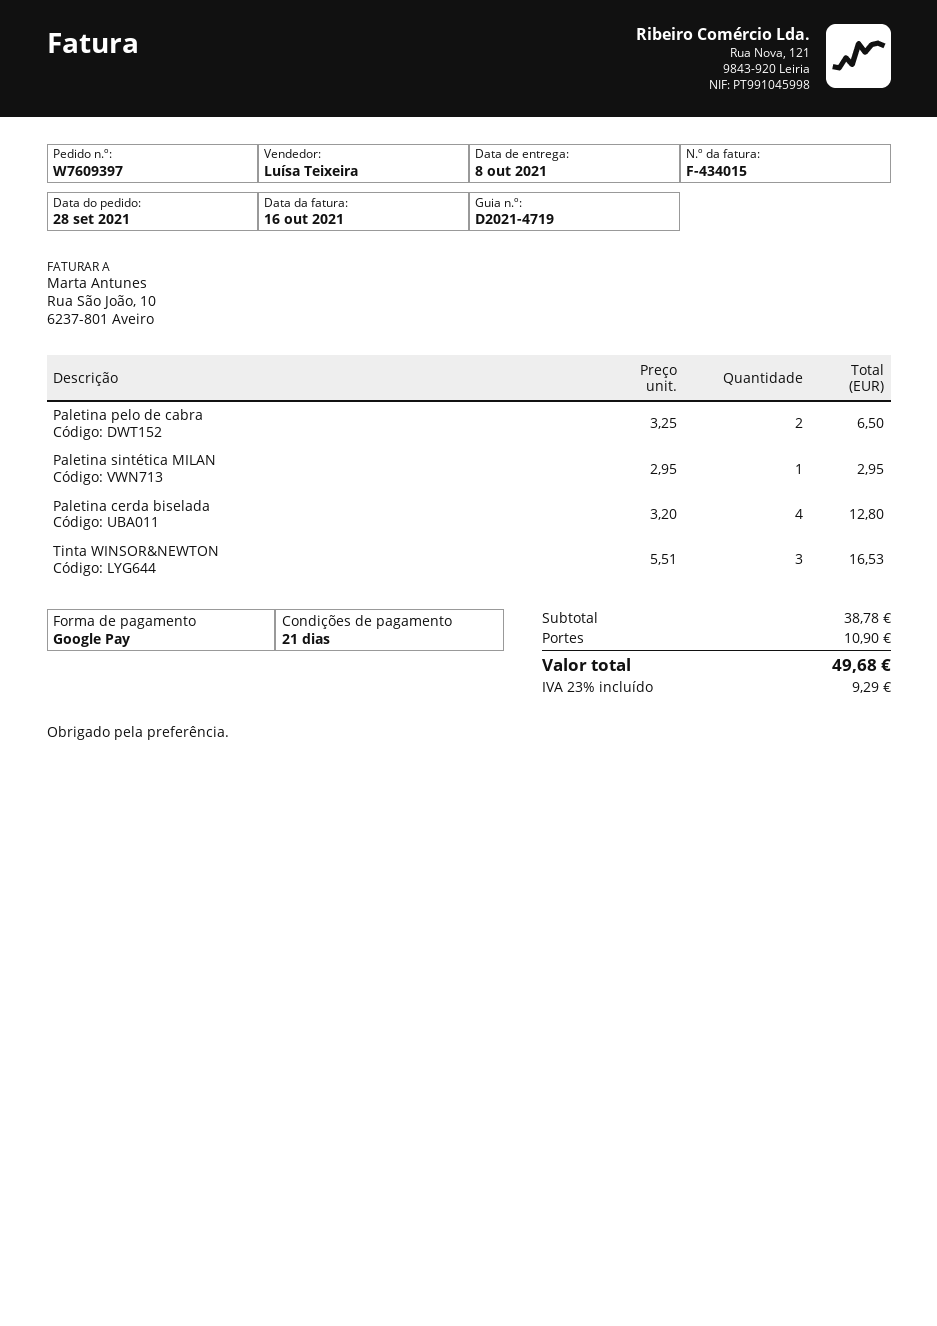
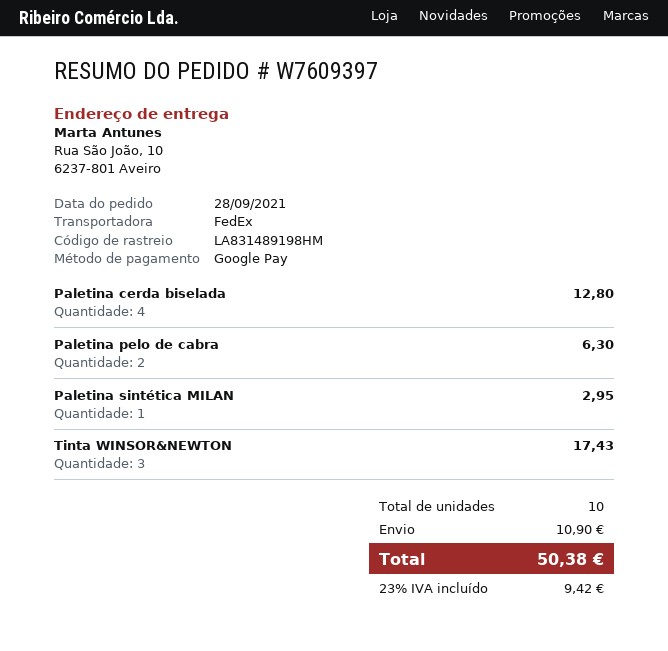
Paletina pelo de cabra: 2 for 6.50 -> 2 for 6.30
Tinta WINSOR&NEWTON: 3 for 16.53 -> 3 for 17.43
tax: 23% = 9.29 -> 23% = 9.42
total: 49.68 -> 50.38

